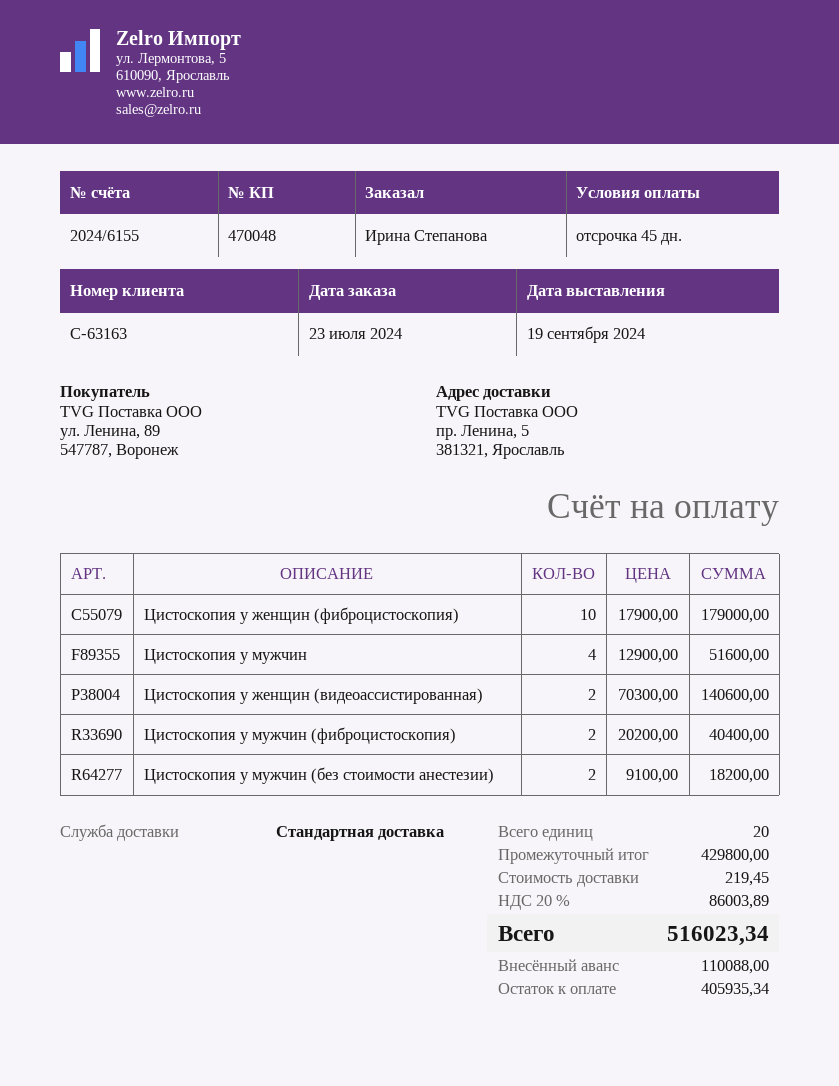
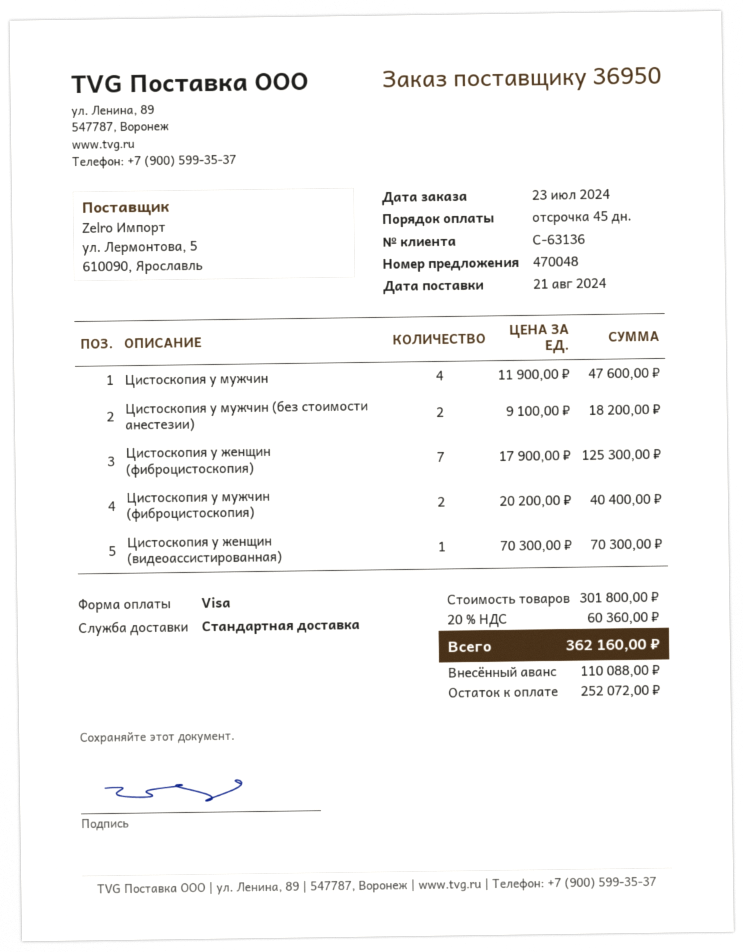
customer number: C-63163 -> C-63136
Цистоскопия у женщин (фиброцистоскопия): 10 x 17900.00 = 179000.00 -> 7 x 17900.00 = 125300.00
Цистоскопия у мужчин: 4 x 12900.00 = 51600.00 -> 4 x 11900.00 = 47600.00
Цистоскопия у женщин (видеоассистированная): 2 x 70300.00 = 140600.00 -> 1 x 70300.00 = 70300.00
subtotal: 429800.00 -> 301800.00
shipping: 219.45 -> none
tax: 20% = 86003.89 -> 20% = 60360.00
total: 516023.34 -> 362160.00
balance: 405935.34 -> 252072.00

